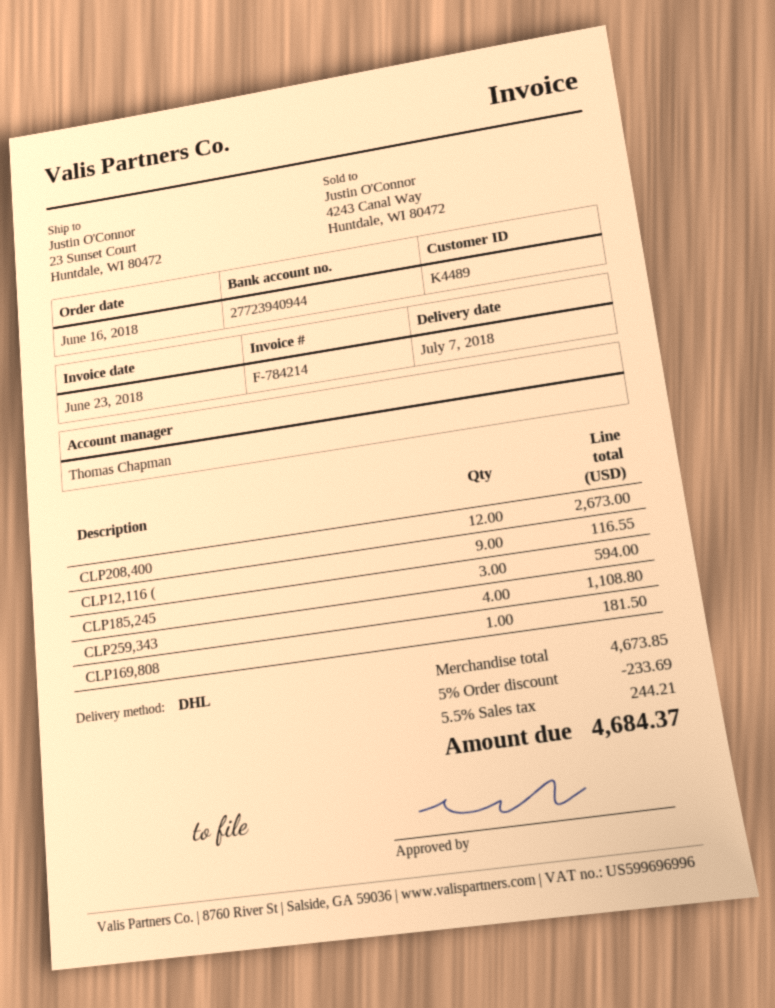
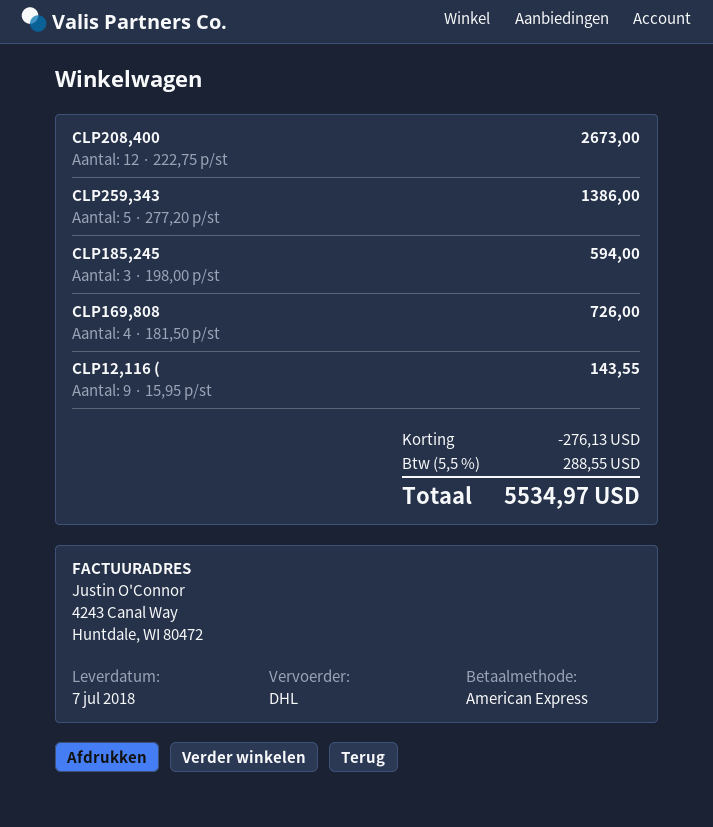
CLP12,116 (: 9 for 116.55 -> 9 for 143.55
CLP259,343: 4 for 1108.80 -> 5 for 1386.00
CLP169,808: 1 for 181.50 -> 4 for 726.00
discount: 233.69 -> 276.13
tax: 5.5% = 244.21 -> 5.5% = 288.55
total: 4684.37 -> 5534.97

